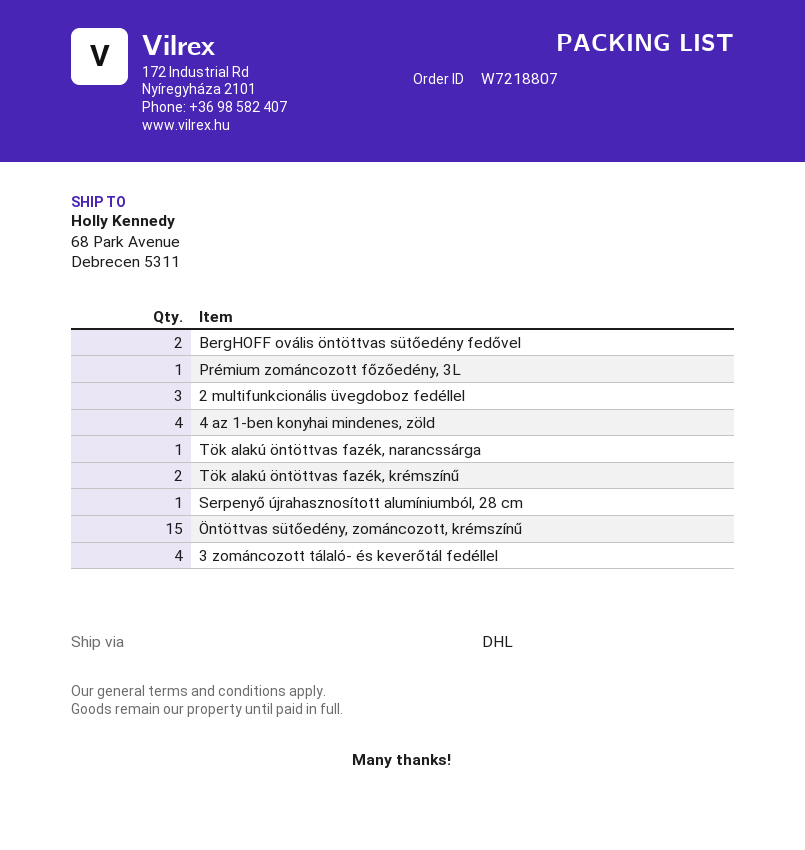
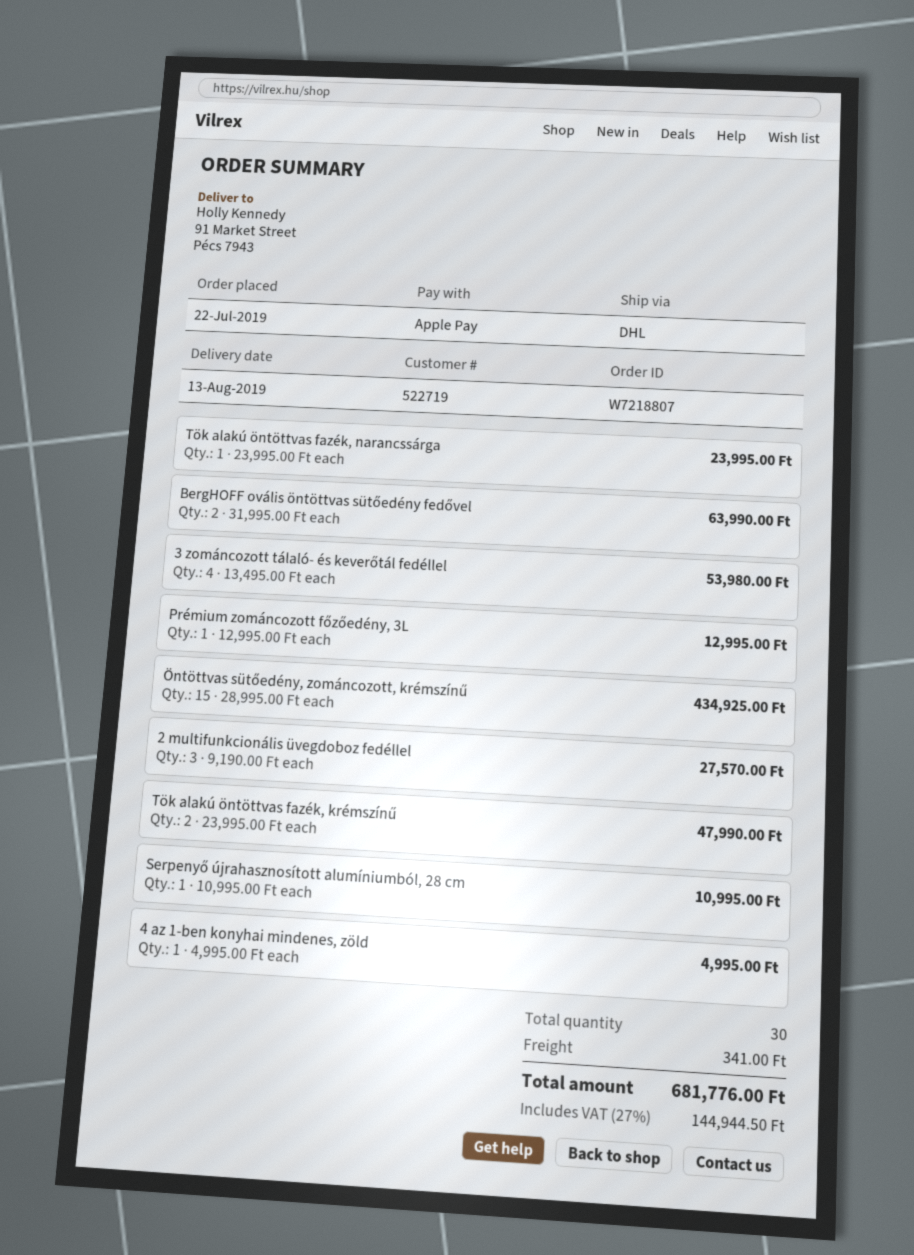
ship to: 68 Park Avenue, Debrecen 5311 -> 91 Market Street, Pécs 7943
4 az 1-ben konyhai mindenes, zöld: 4 -> 1

